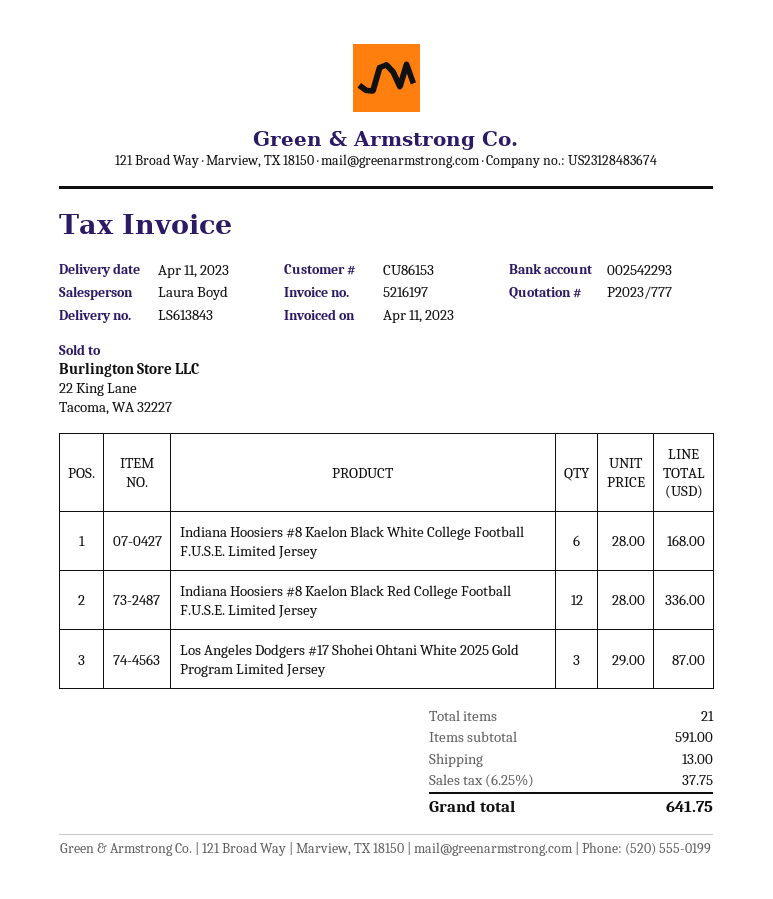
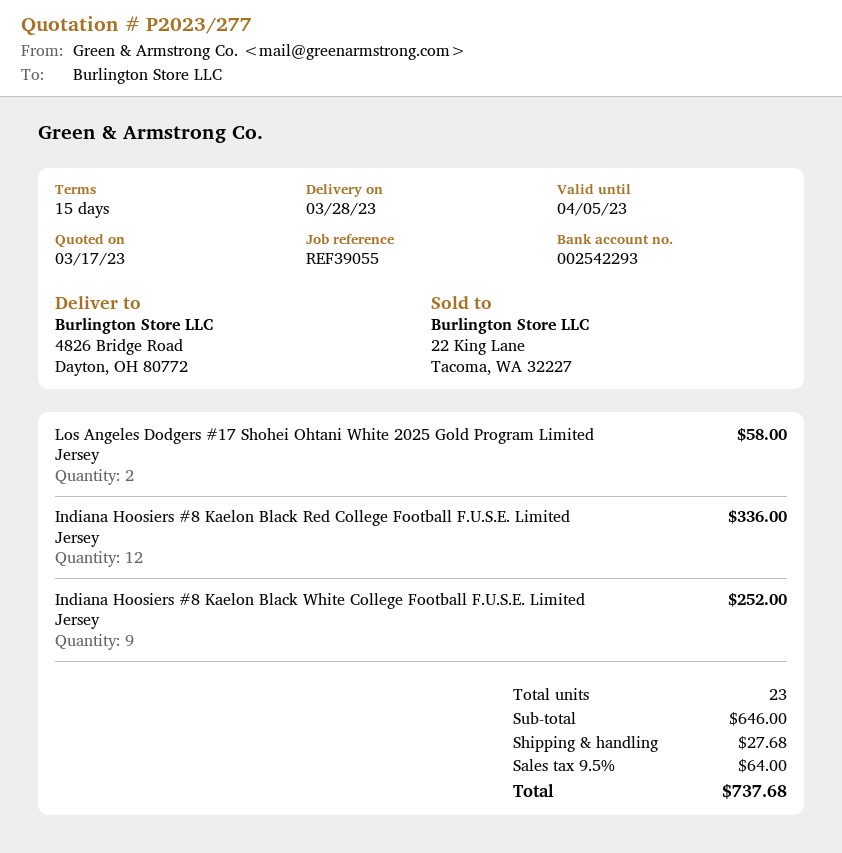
quote number: P2023/777 -> P2023/277
delivery date: 2023-04-11 -> 2023-03-28
Indiana Hoosiers #8 Kaelon Black White College Football F.U.S.E. Limited Jersey: 6 for 168.00 -> 9 for 252.00
Los Angeles Dodgers #17 Shohei Ohtani White 2025 Gold Program Limited Jersey: 3 for 87.00 -> 2 for 58.00
total quantity: 21 -> 23
subtotal: 591.00 -> 646.00
shipping: 13.00 -> 27.68
tax: 6.25% = 37.75 -> 9.5% = 64.00
total: 641.75 -> 737.68

